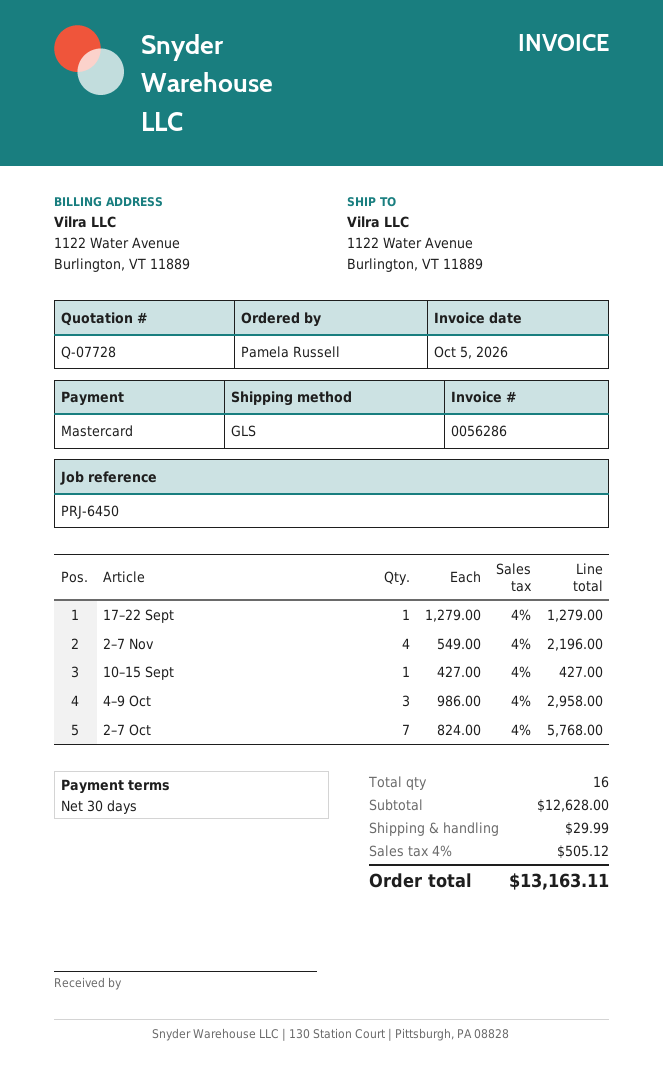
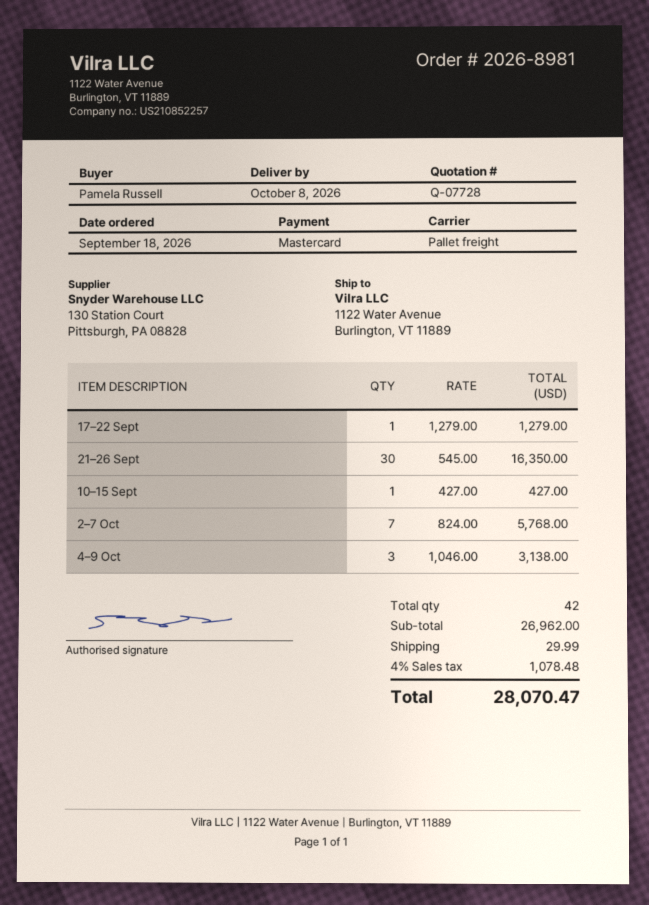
shipping method: GLS -> pallet freight
2–7 Nov: 4 x 549.00 = 2196.00 -> none
4–9 Oct: 3 x 986.00 = 2958.00 -> 3 x 1046.00 = 3138.00
21–26 Sept: none -> 30 x 545.00 = 16350.00
total quantity: 16 -> 42
subtotal: 12628.00 -> 26962.00
tax: 4% = 505.12 -> 4% = 1078.48
total: 13163.11 -> 28070.47

